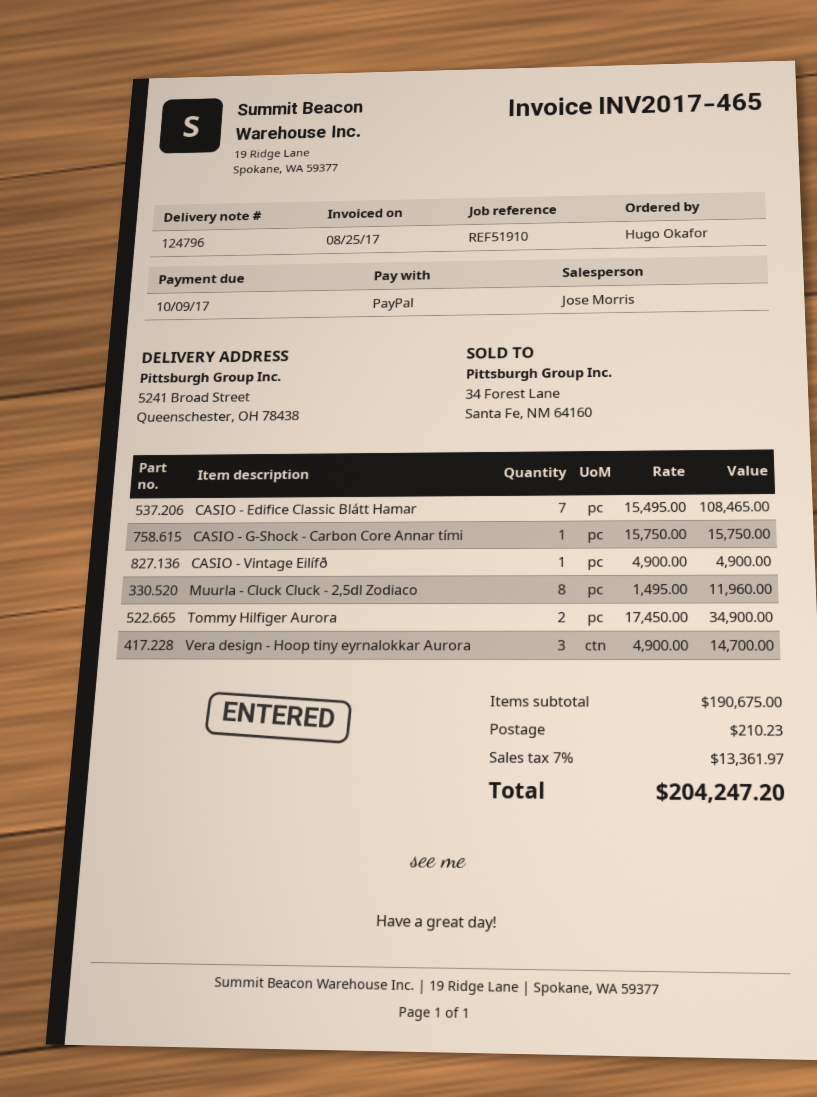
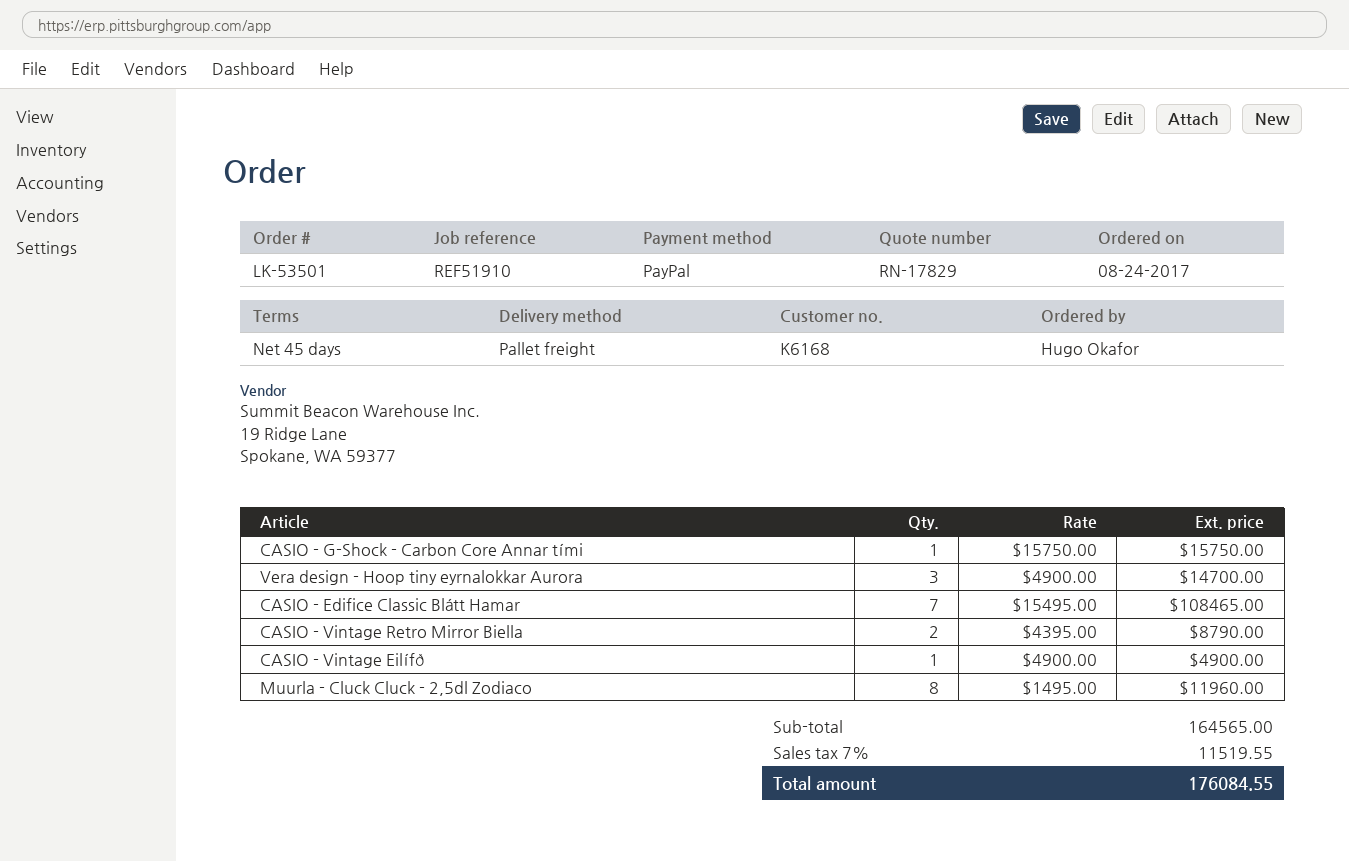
Tommy Hilfiger Aurora: 2 x 17450.00 = 34900.00 -> none
CASIO - Vintage Retro Mirror Biella: none -> 2 x 4395.00 = 8790.00
subtotal: 190675.00 -> 164565.00
shipping: 210.23 -> none
tax: 7% = 13361.97 -> 7% = 11519.55
total: 204247.20 -> 176084.55

